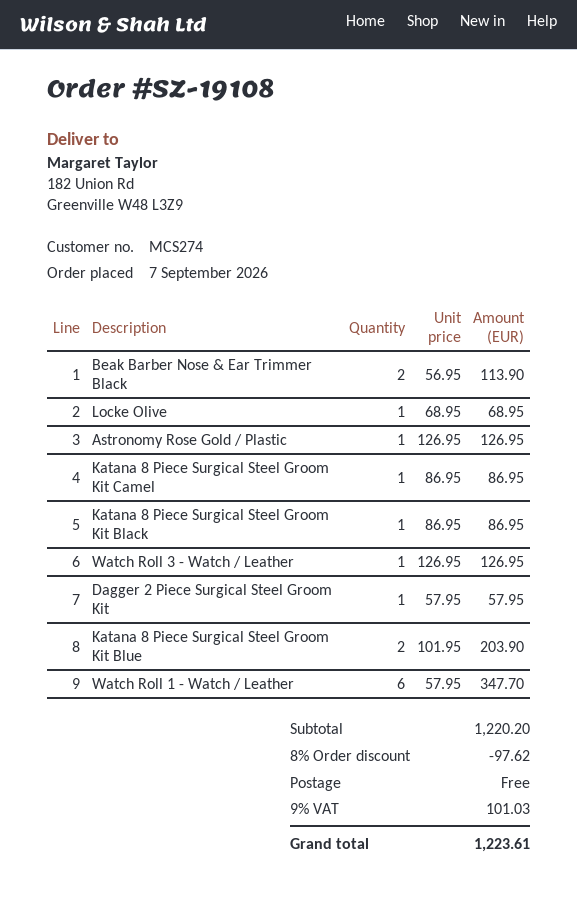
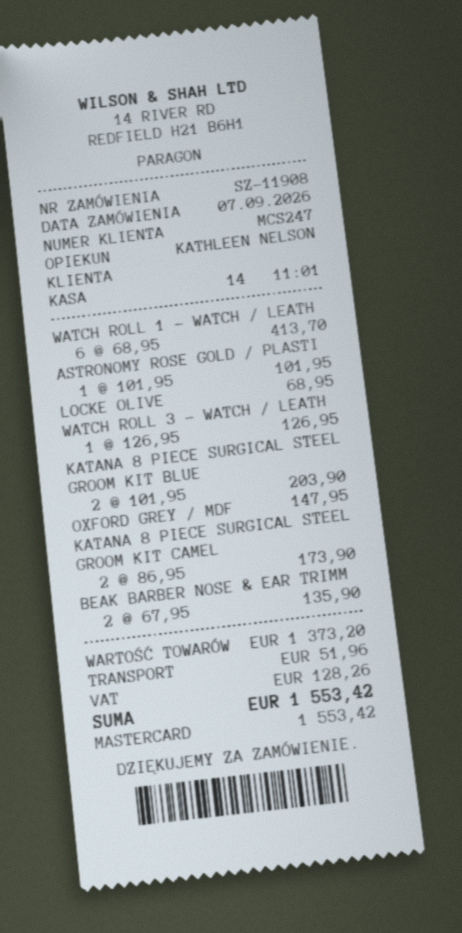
order number: SZ-19108 -> SZ-11908
customer number: MCS274 -> MCS247
Beak Barber Nose & Ear Trimmer Black: 2 x 56.95 = 113.90 -> 2 x 67.95 = 135.90
Astronomy Rose Gold / Plastic: 1 x 126.95 = 126.95 -> 1 x 101.95 = 101.95
Katana 8 Piece Surgical Steel Groom Kit Camel: 1 x 86.95 = 86.95 -> 2 x 86.95 = 173.90
Katana 8 Piece Surgical Steel Groom Kit Black: 1 x 86.95 = 86.95 -> none
Dagger 2 Piece Surgical Steel Groom Kit: 1 x 57.95 = 57.95 -> none
Watch Roll 1 - Watch / Leather: 6 x 57.95 = 347.70 -> 6 x 68.95 = 413.70
OXFORD GREY / MDF: none -> 1 x 147.95 = 147.95
subtotal: 1220.20 -> 1373.20
discount: 8% = 97.62 -> none
shipping: 0.00 -> 51.96
tax: 101.03 -> 128.26
total: 1223.61 -> 1553.42

